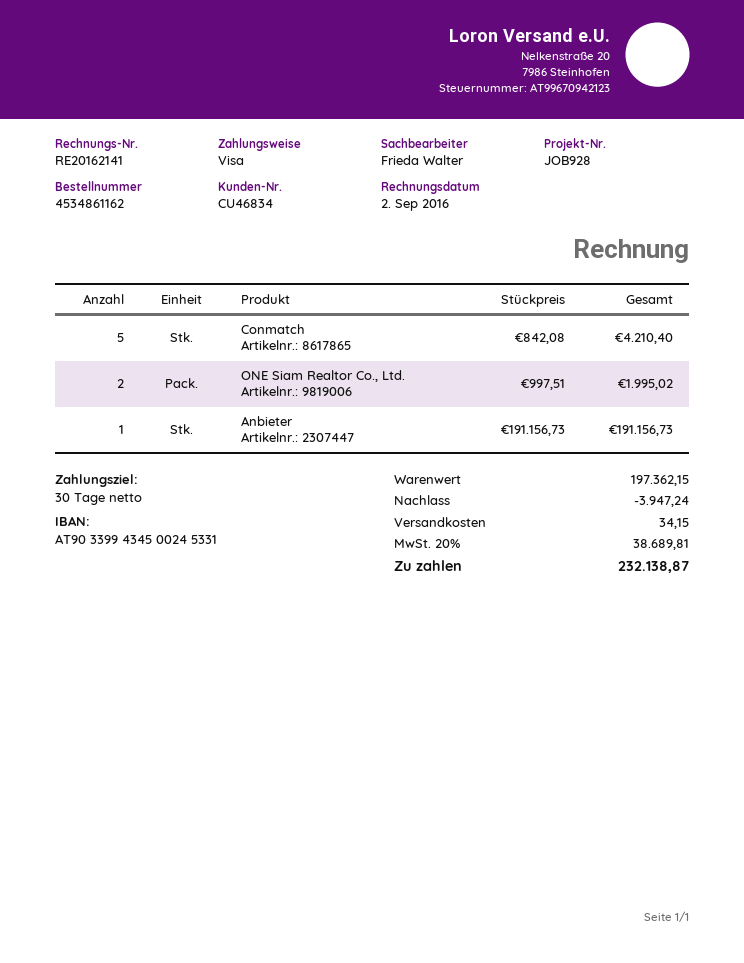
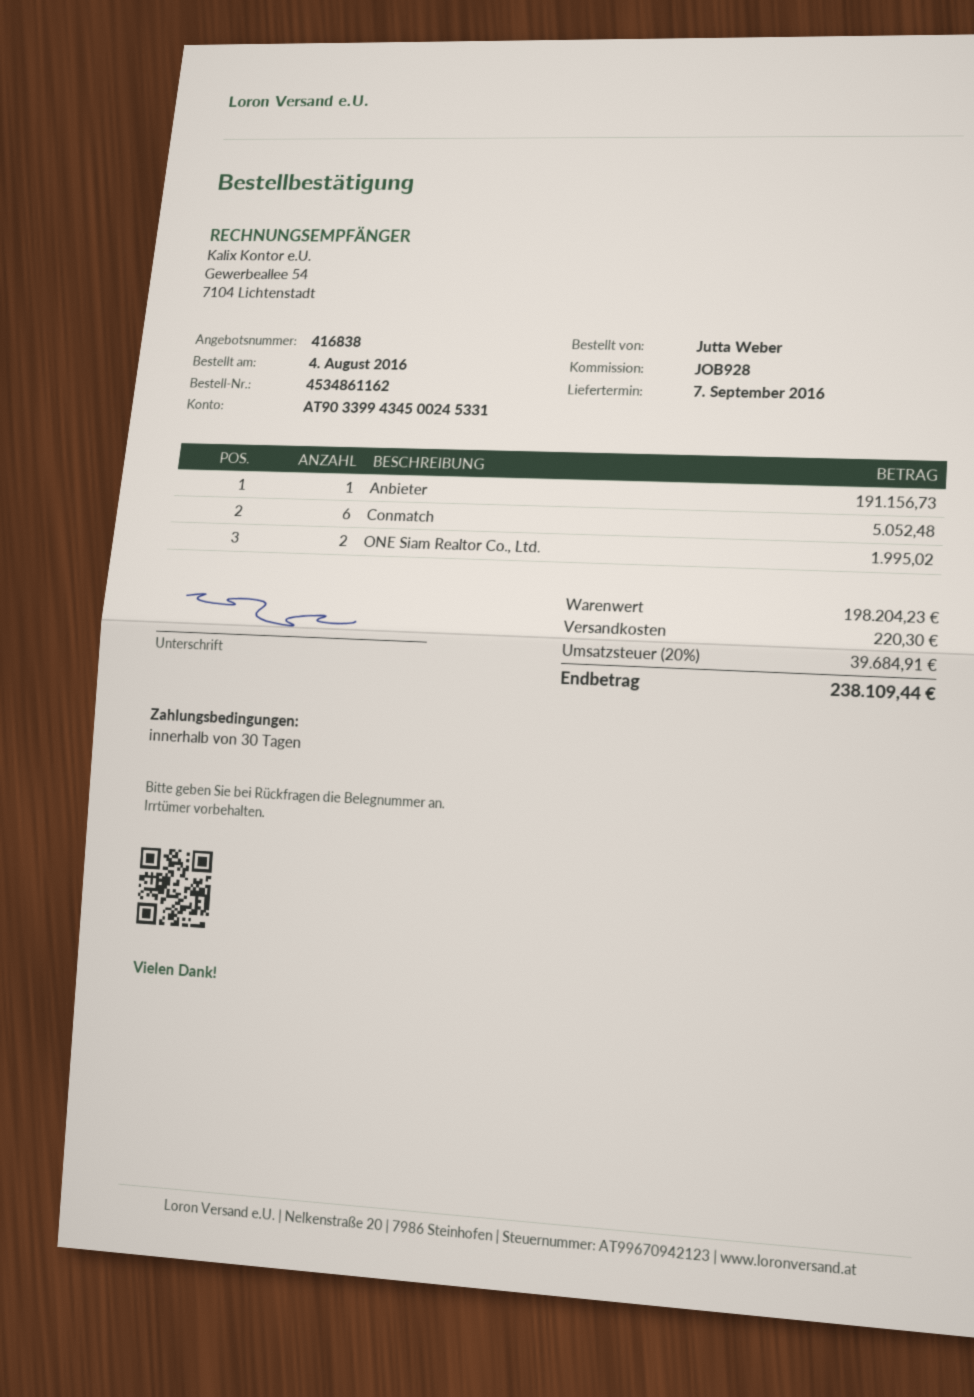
Conmatch: 5 for 4210.40 -> 6 for 5052.48
subtotal: 197362.15 -> 198204.23
discount: 3947.24 -> none
shipping: 34.15 -> 220.30
tax: 20% = 38689.81 -> 20% = 39684.91
total: 232138.87 -> 238109.44

